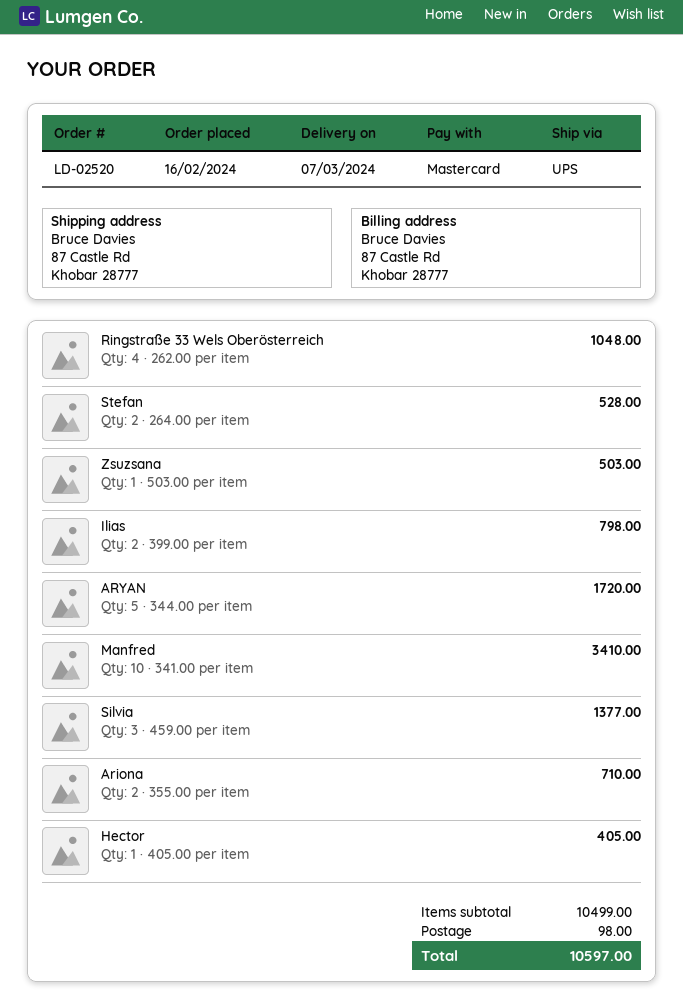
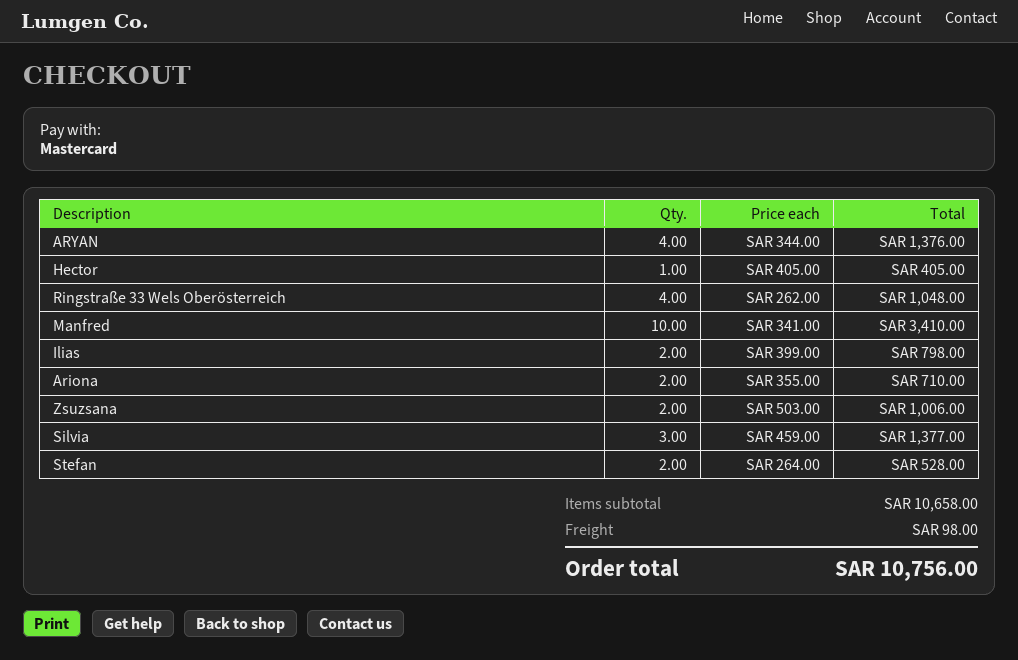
Zsuzsana: 1 x 503.00 = 503.00 -> 2 x 503.00 = 1006.00
ARYAN: 5 x 344.00 = 1720.00 -> 4 x 344.00 = 1376.00
subtotal: 10499.00 -> 10658.00
total: 10597.00 -> 10756.00

